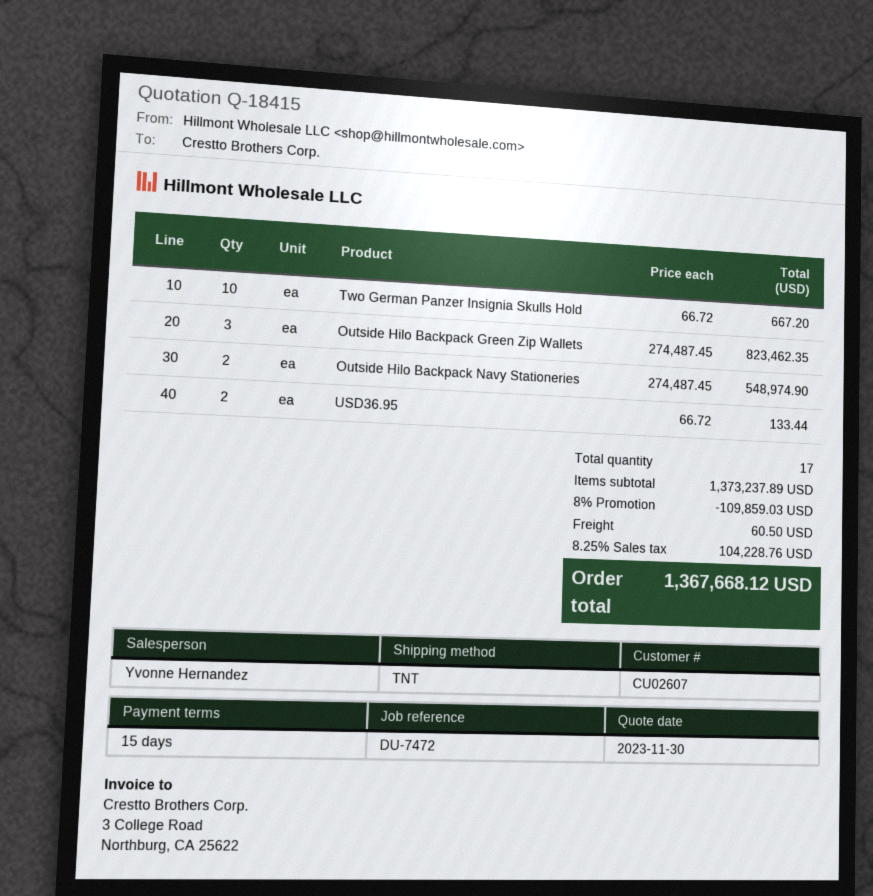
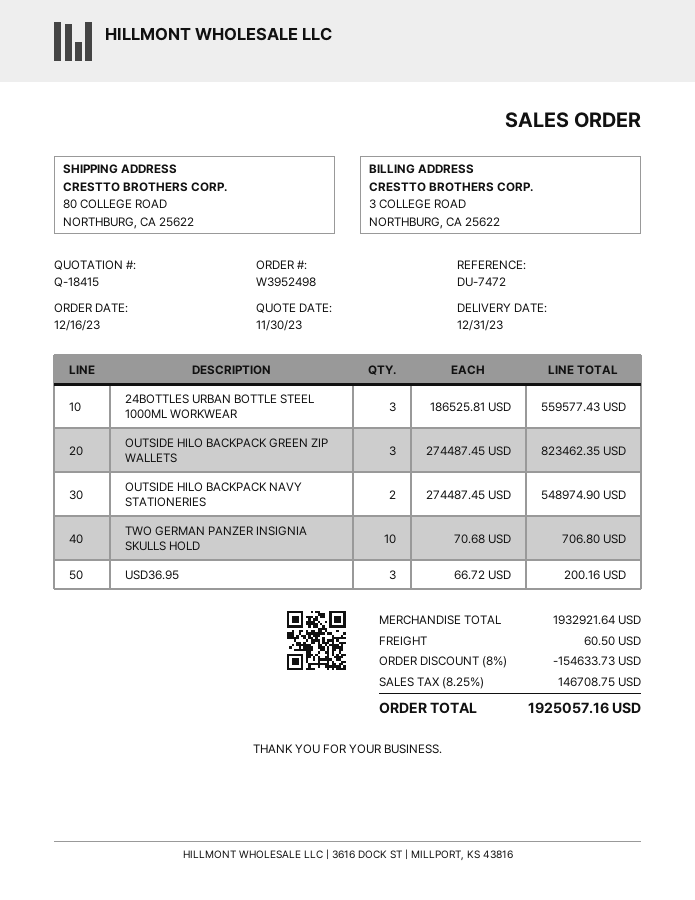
Two German Panzer Insignia Skulls Hold: 10 x 66.72 = 667.20 -> 10 x 70.68 = 706.80
USD36.95: 2 x 66.72 = 133.44 -> 3 x 66.72 = 200.16
24BOTTLES URBAN BOTTLE STEEL 1000ML WORKWEAR: none -> 3 x 186525.81 = 559577.43
subtotal: 1373237.89 -> 1932921.64
discount: 8% = 109859.03 -> 8% = 154633.73
tax: 8.25% = 104228.76 -> 8.25% = 146708.75
total: 1367668.12 -> 1925057.16

